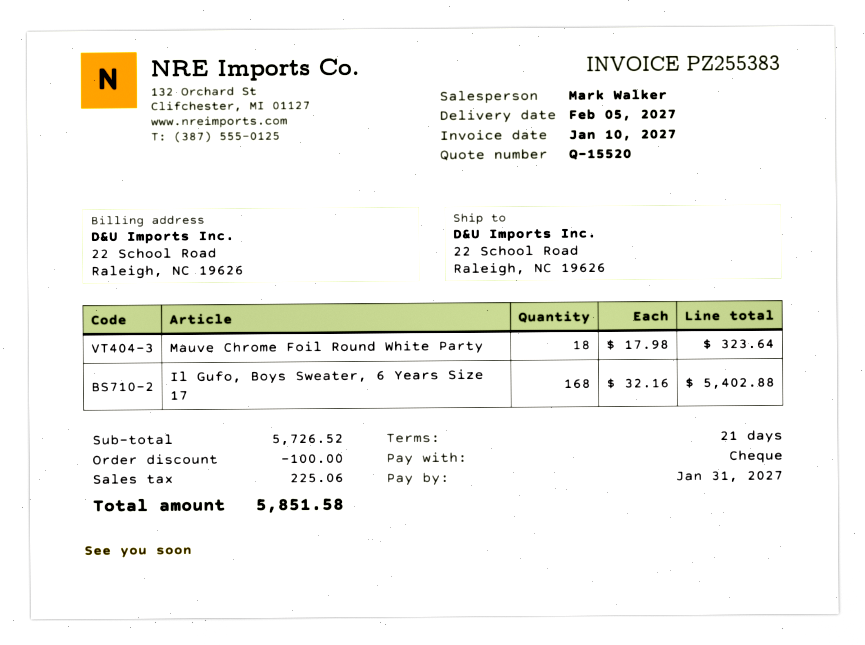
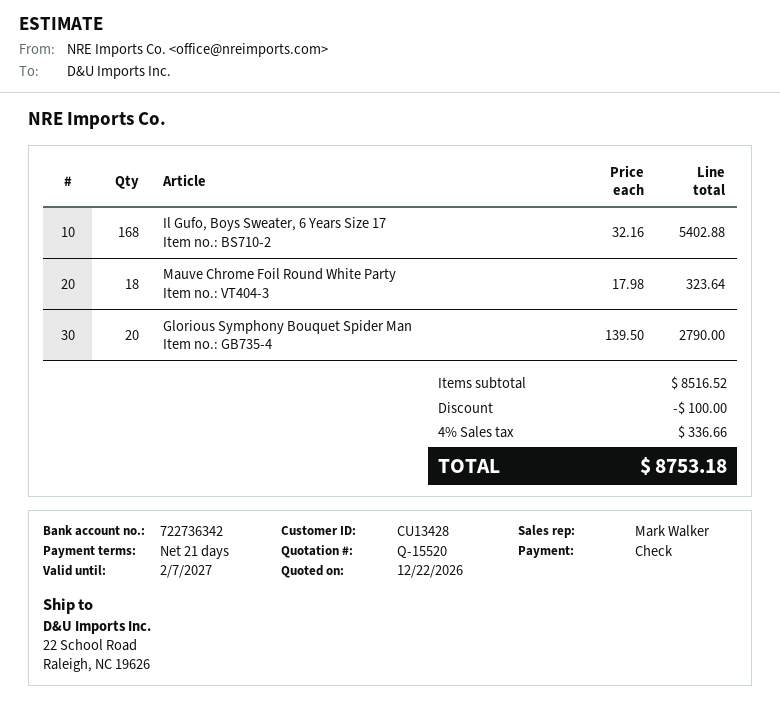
Glorious Symphony Bouquet Spider Man: none -> 20 x 139.50 = 2790.00
subtotal: 5726.52 -> 8516.52
tax: 225.06 -> 336.66
total: 5851.58 -> 8753.18

